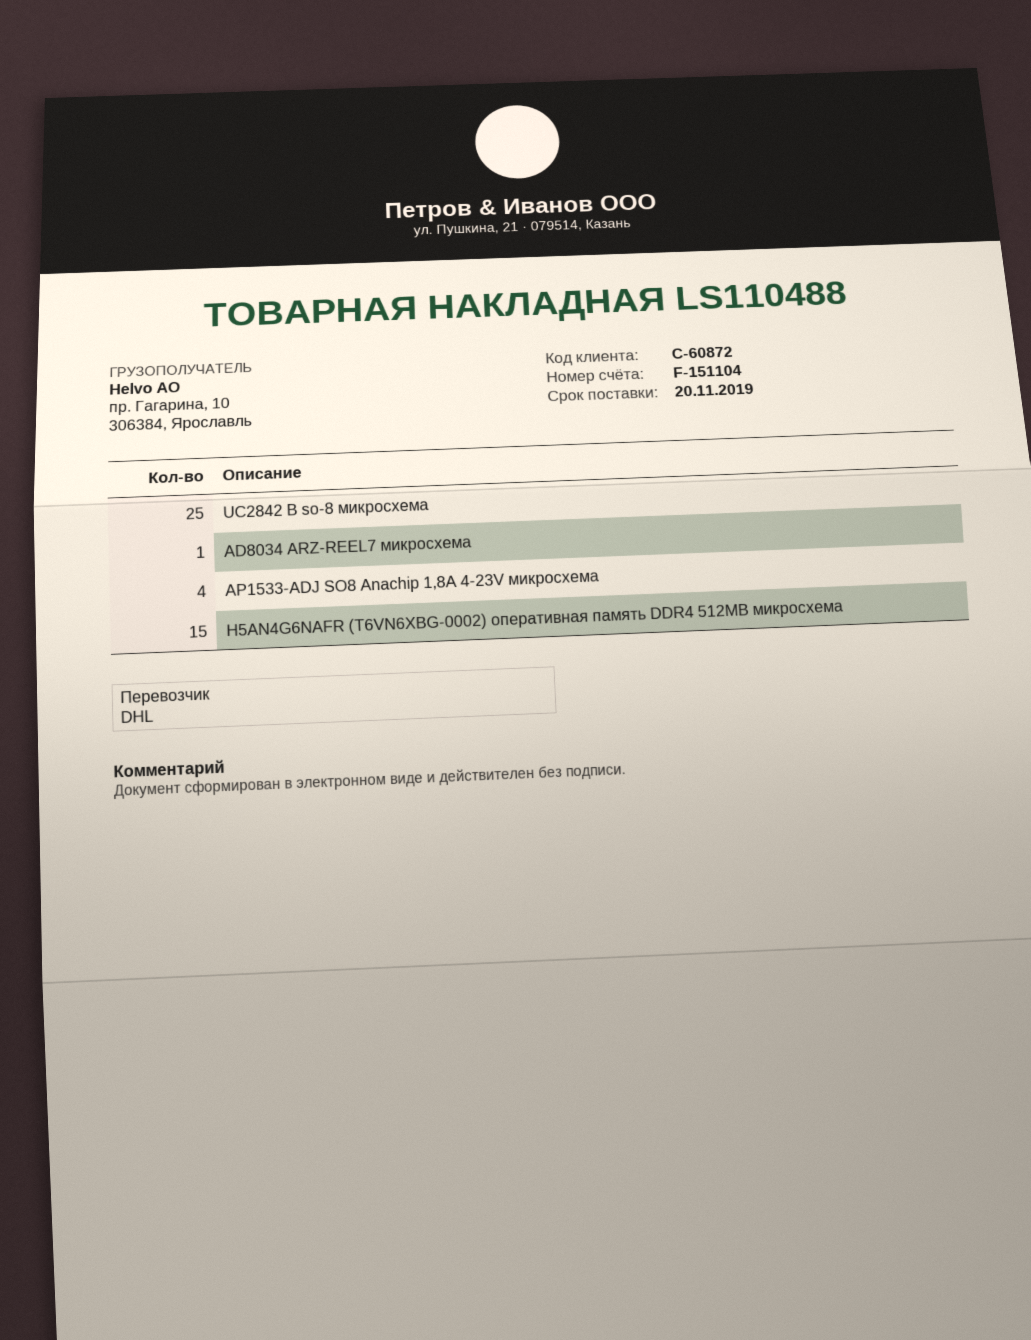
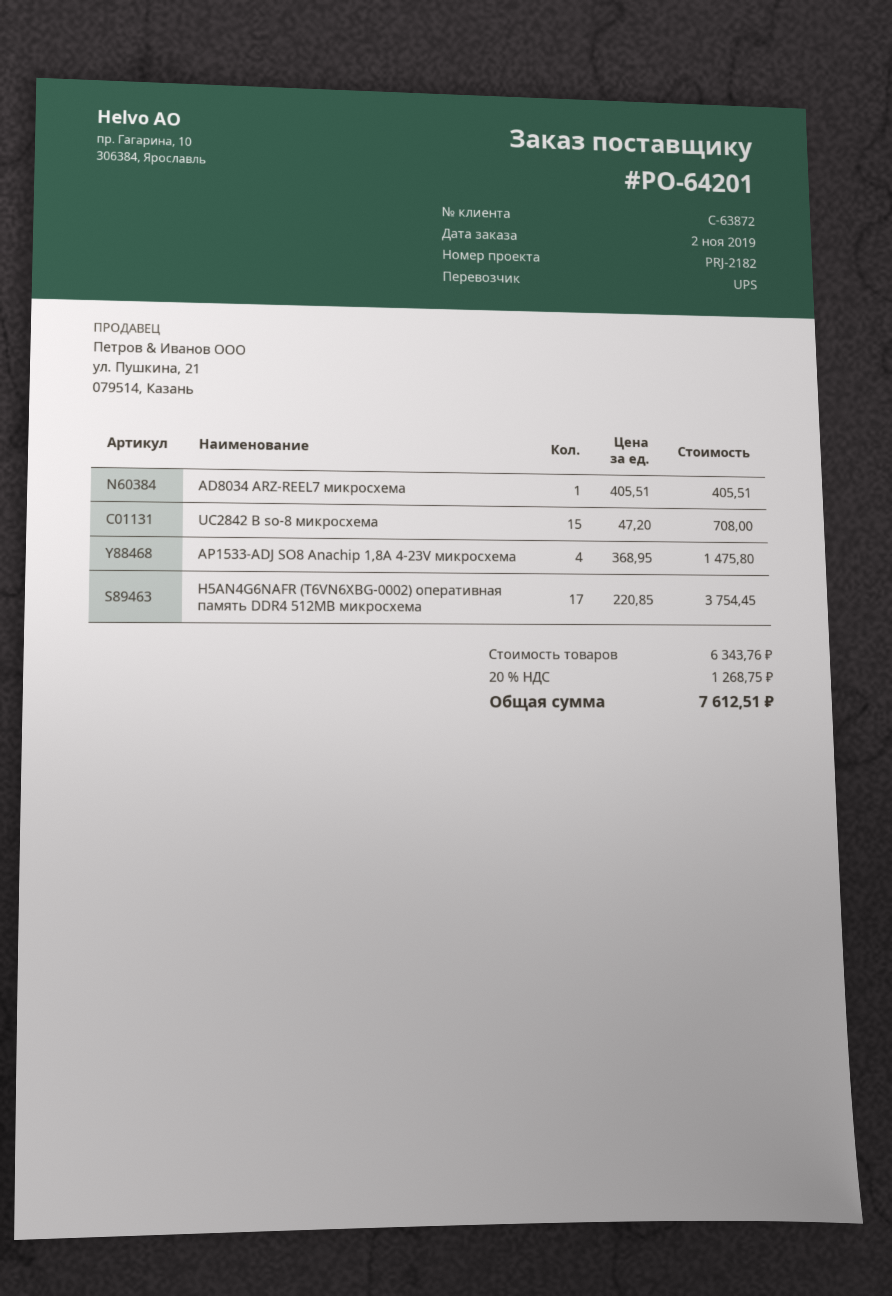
customer number: C-60872 -> C-63872
shipping method: DHL -> UPS
UC2842 B so-8 микросхема: 25 -> 15
H5AN4G6NAFR (T6VN6XBG-0002) оперативная память DDR4 512MB микросхема: 15 -> 17

